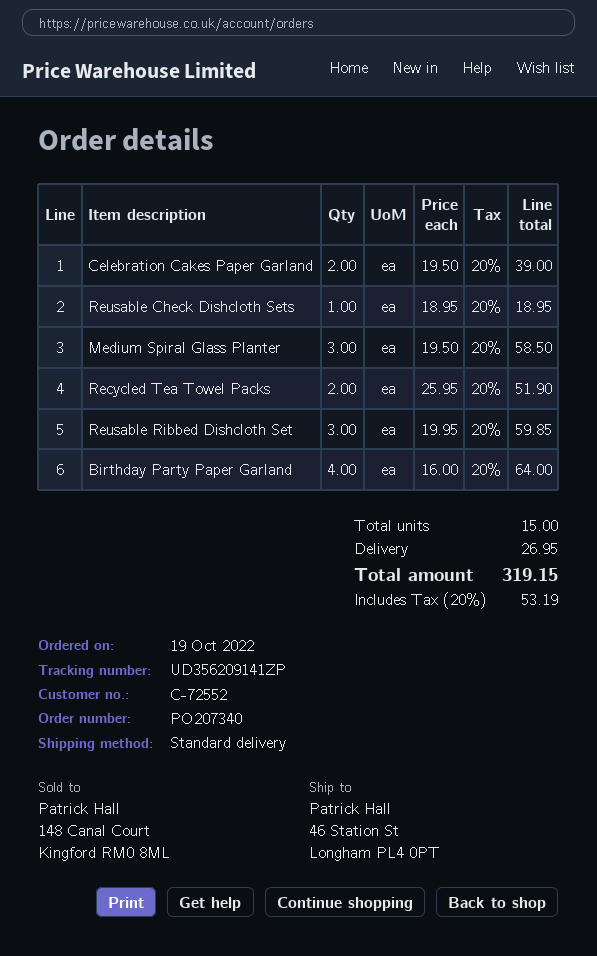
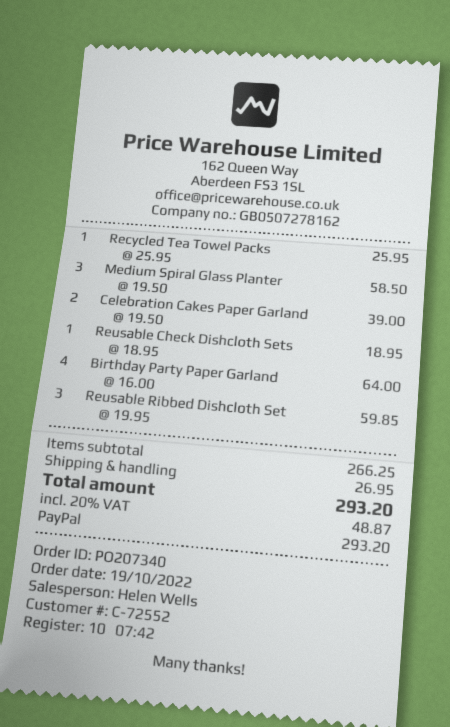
Recycled Tea Towel Packs: 2 x 25.95 = 51.90 -> 1 x 25.95 = 25.95
tax: 20% = 53.19 -> 20% = 48.87
total: 319.15 -> 293.20

